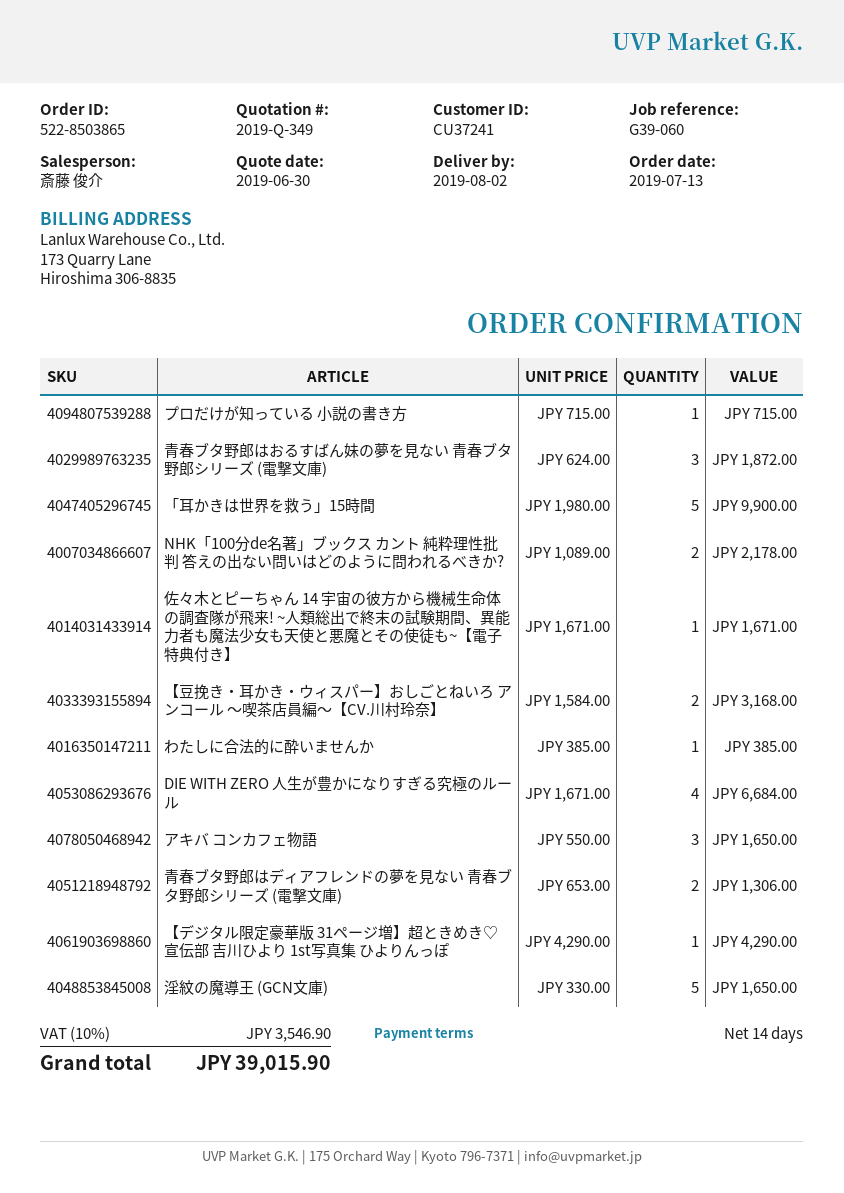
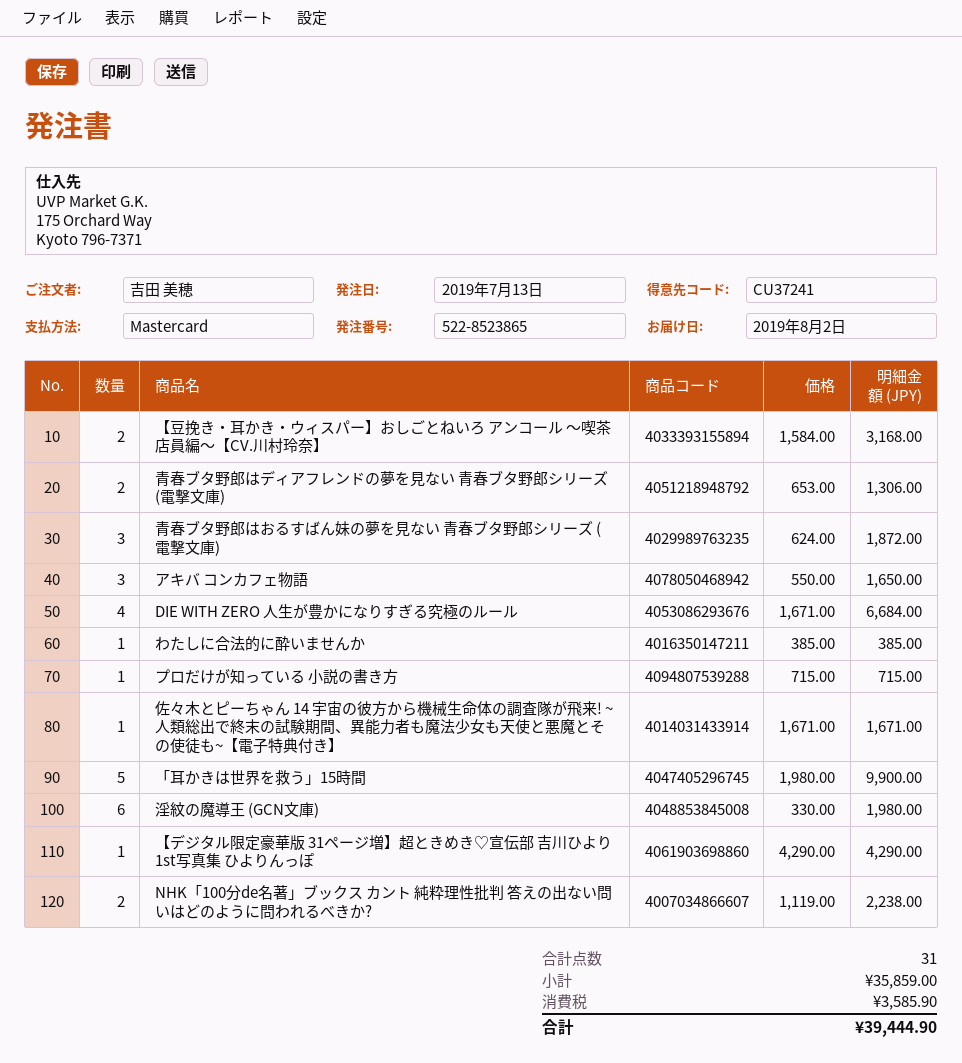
order number: 522-8503865 -> 522-8523865
NHK「100分de名著」ブックス カント 純粋理性批判 答えの出ない問いはどのように問われるべきか?: 2 x 1089.00 = 2178.00 -> 2 x 1119.00 = 2238.00
淫紋の魔導王 (GCN文庫): 5 x 330.00 = 1650.00 -> 6 x 330.00 = 1980.00
tax: 3546.90 -> 3585.90
total: 39015.90 -> 39444.90

